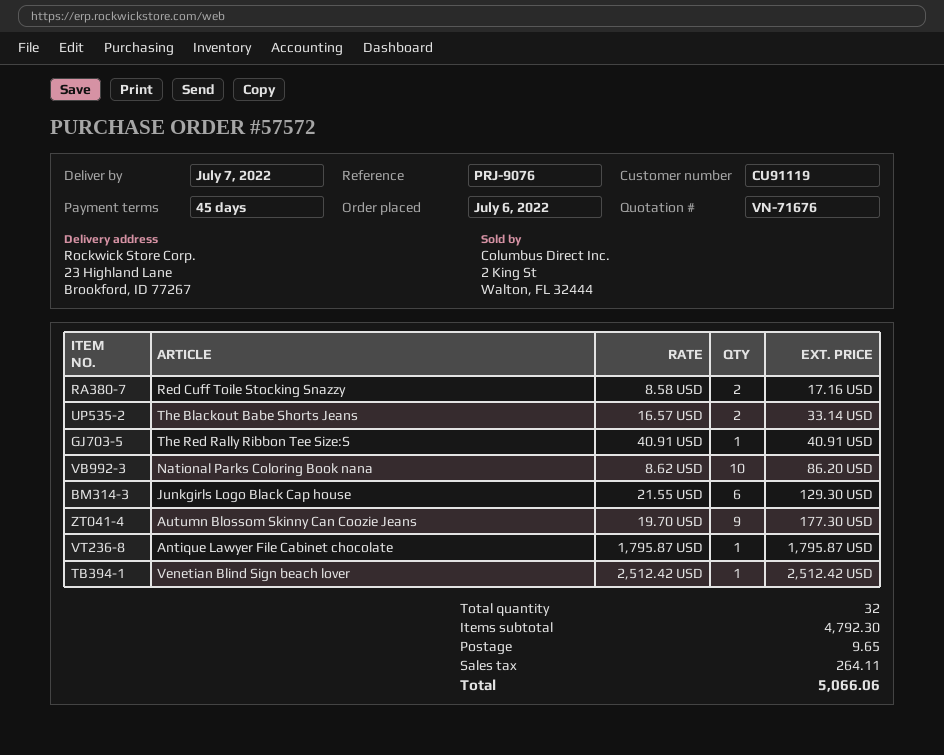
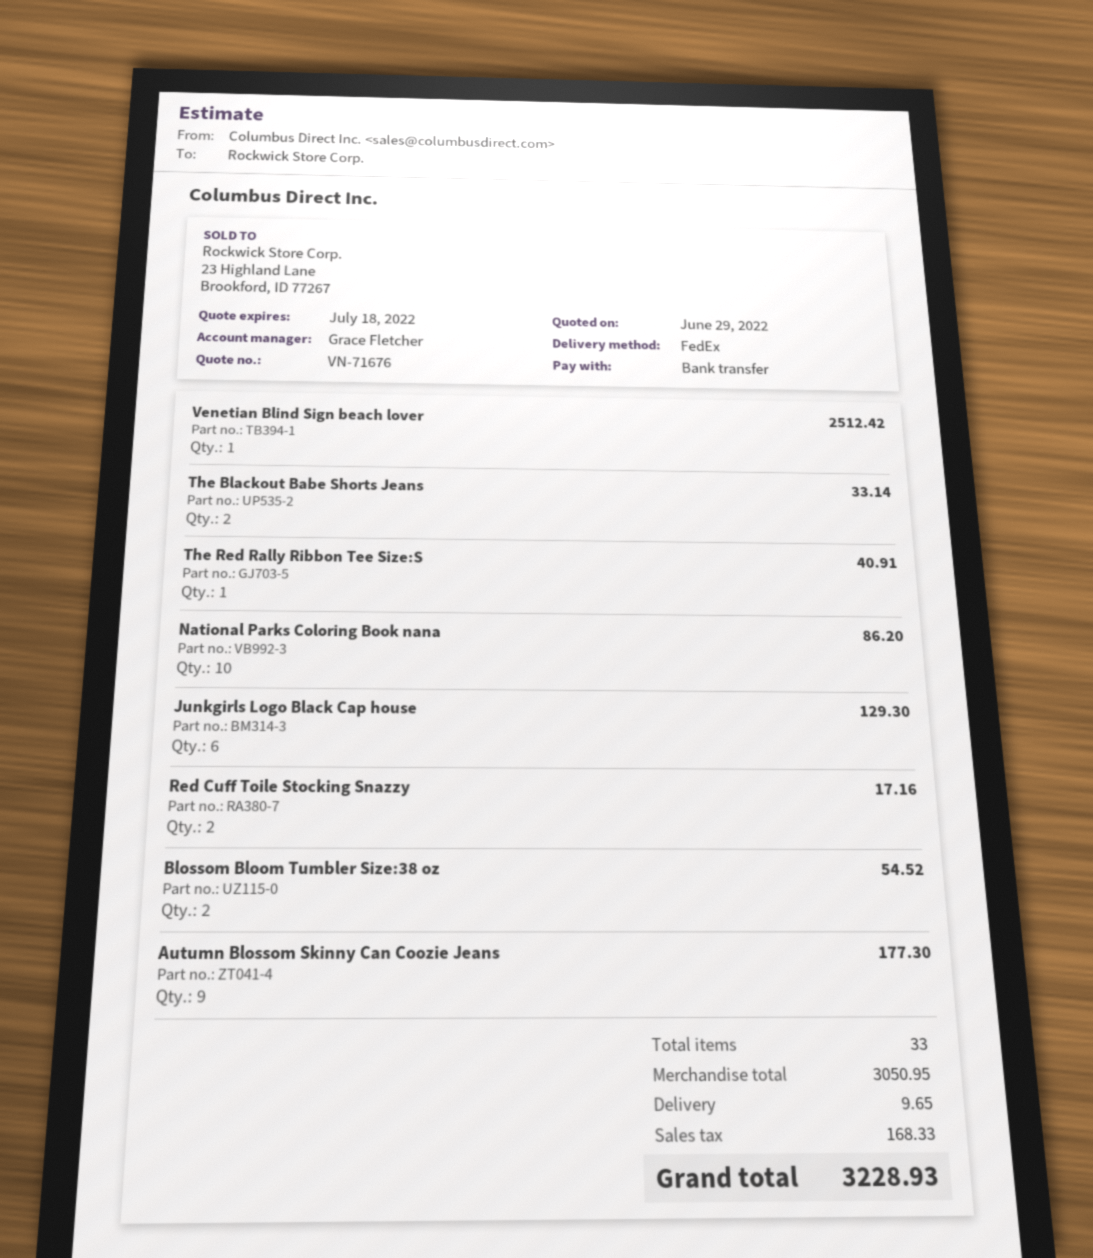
Antique Lawyer File Cabinet chocolate: 1 for 1795.87 -> none
Blossom Bloom Tumbler Size:38 oz: none -> 2 for 54.52
total quantity: 32 -> 33
subtotal: 4792.30 -> 3050.95
tax: 264.11 -> 168.33
total: 5066.06 -> 3228.93

